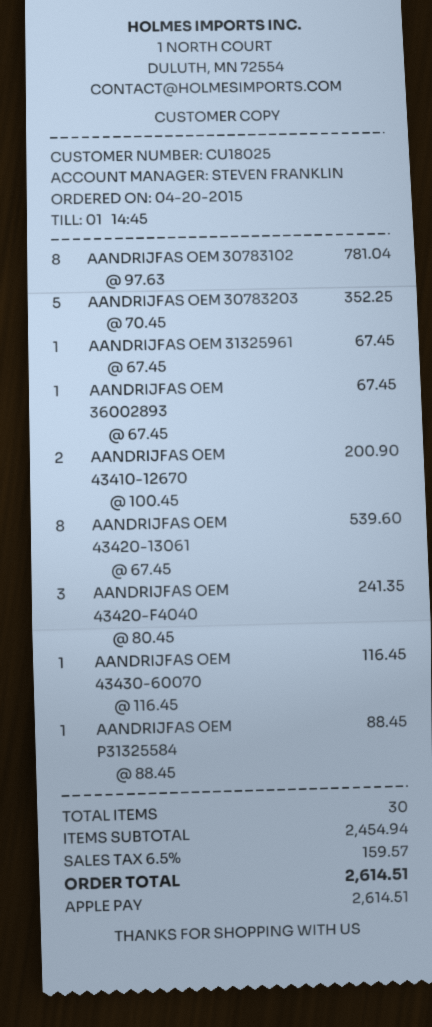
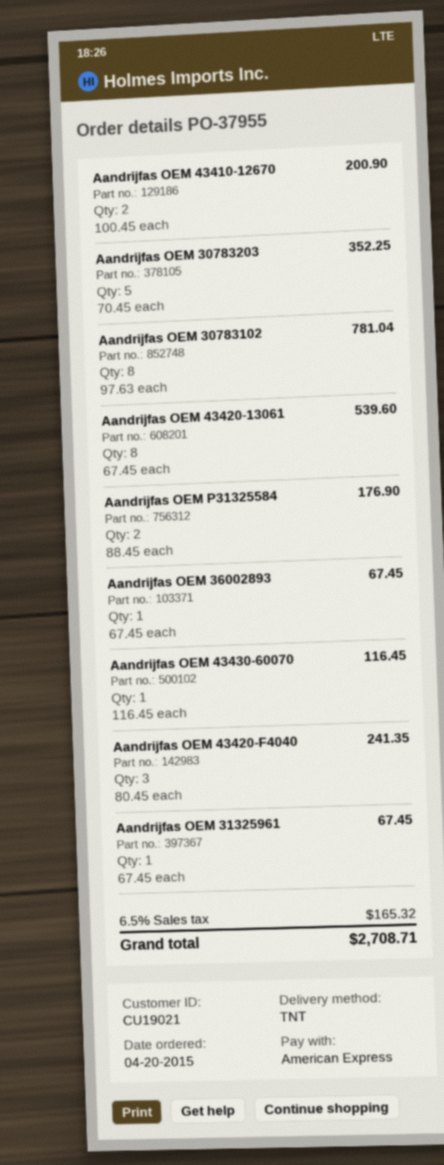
customer number: CU18025 -> CU19021
payment method: Apple Pay -> American Express
AANDRIJFAS OEM P31325584: 1 x 88.45 = 88.45 -> 2 x 88.45 = 176.90
tax: 6.5% = 159.57 -> 6.5% = 165.32
total: 2614.51 -> 2708.71

